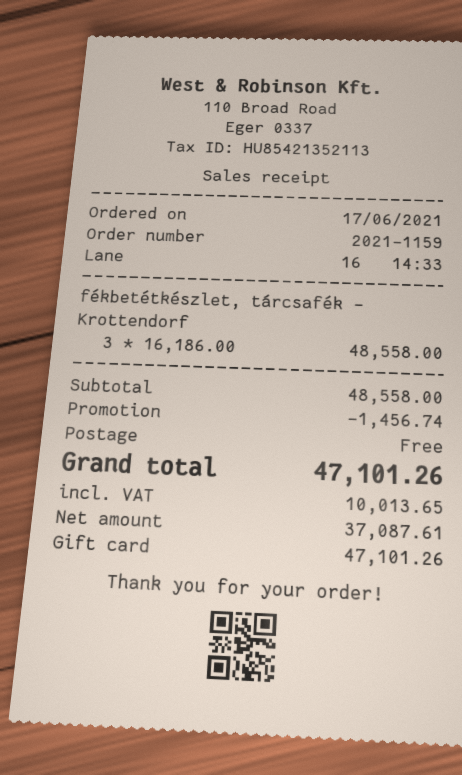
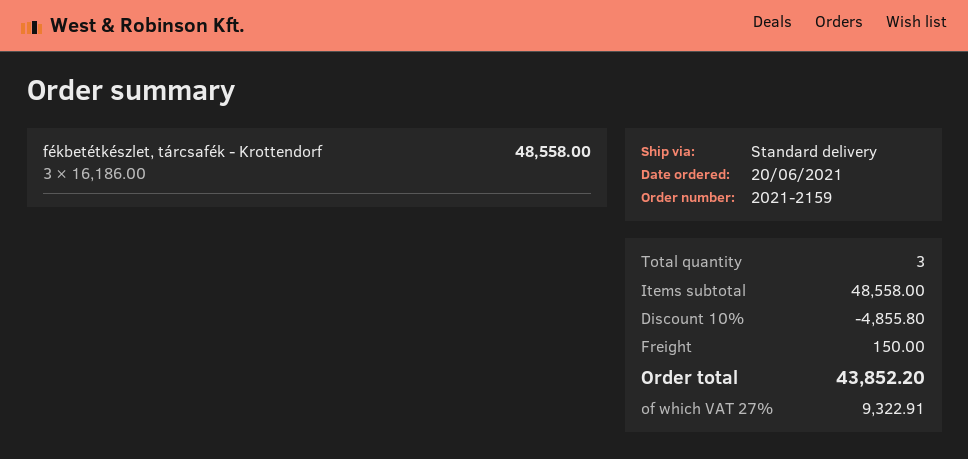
order number: 2021-1159 -> 2021-2159
order date: 2021-06-17 -> 2021-06-20
discount: 1456.74 -> 4855.80
shipping: 0.00 -> 150.00
tax: 10013.65 -> 9322.91
total: 47101.26 -> 43852.20

